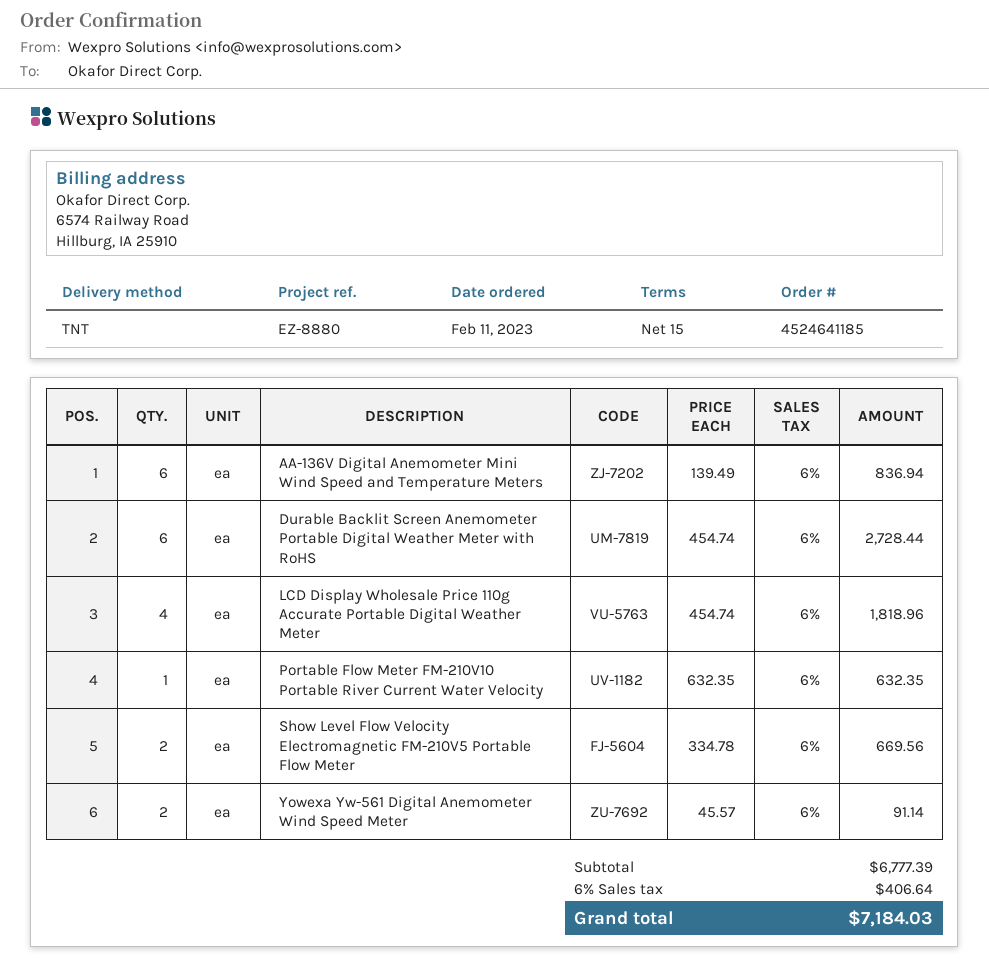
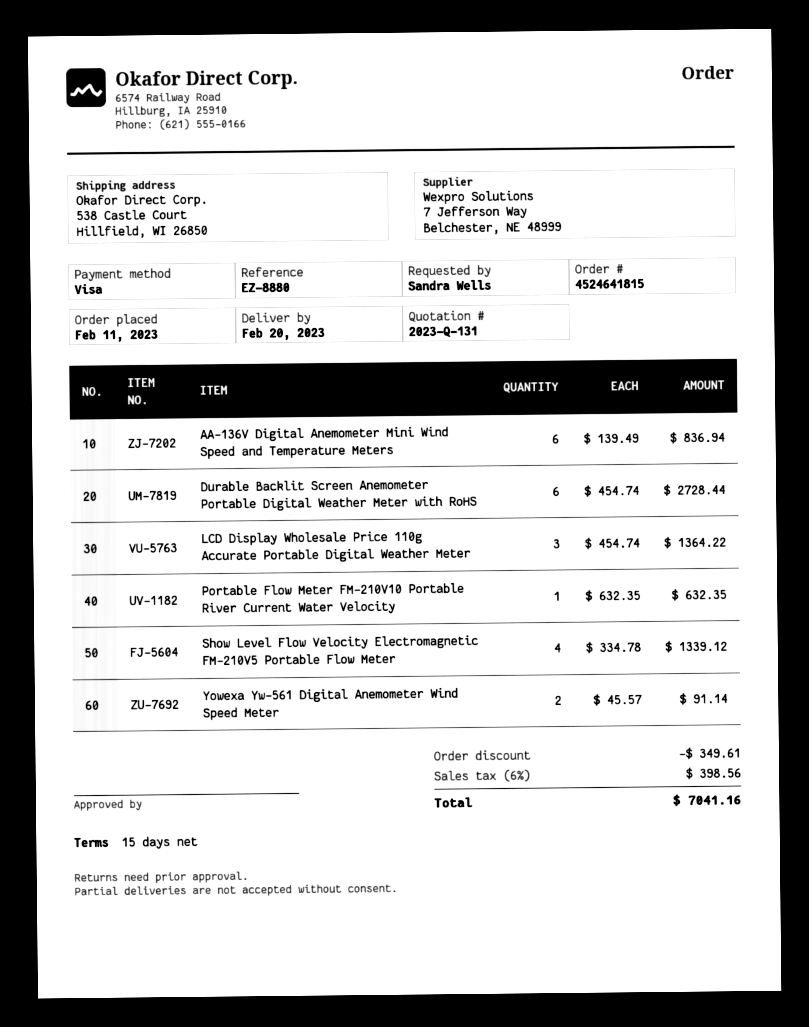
order number: 4524641185 -> 4524641815
LCD Display Wholesale Price 110g Accurate Portable Digital Weather Meter: 4 x 454.74 = 1818.96 -> 3 x 454.74 = 1364.22
Show Level Flow Velocity Electromagnetic FM-210V5 Portable Flow Meter: 2 x 334.78 = 669.56 -> 4 x 334.78 = 1339.12
discount: none -> 349.61
tax: 6% = 406.64 -> 6% = 398.56
total: 7184.03 -> 7041.16

